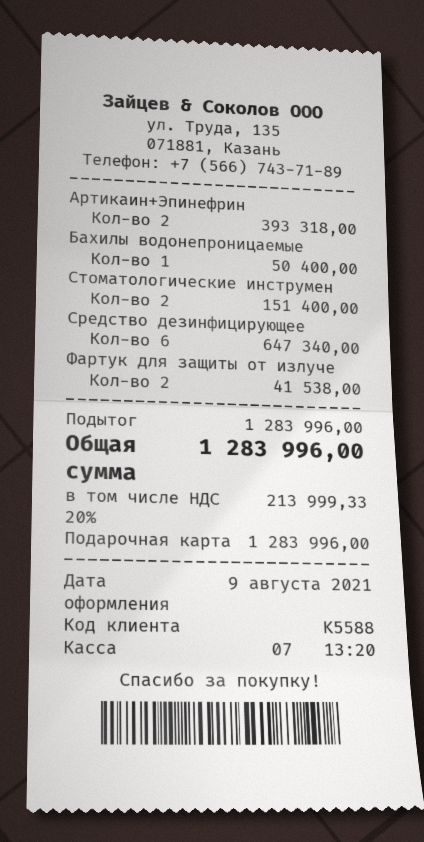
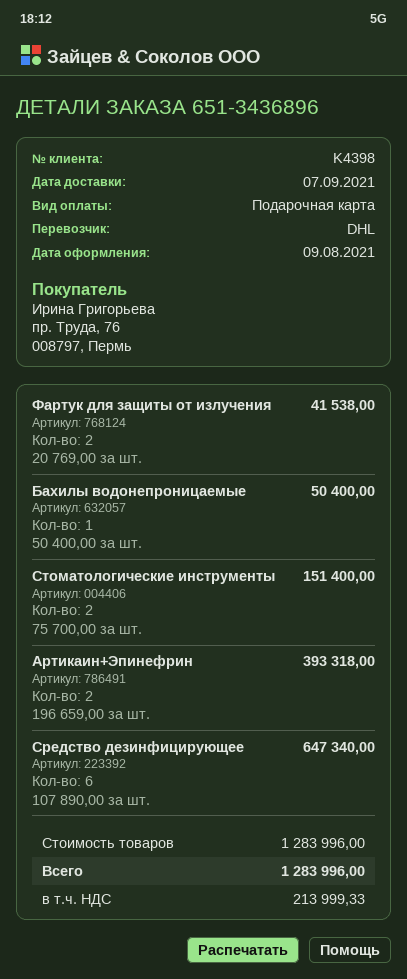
customer number: K5588 -> K4398

